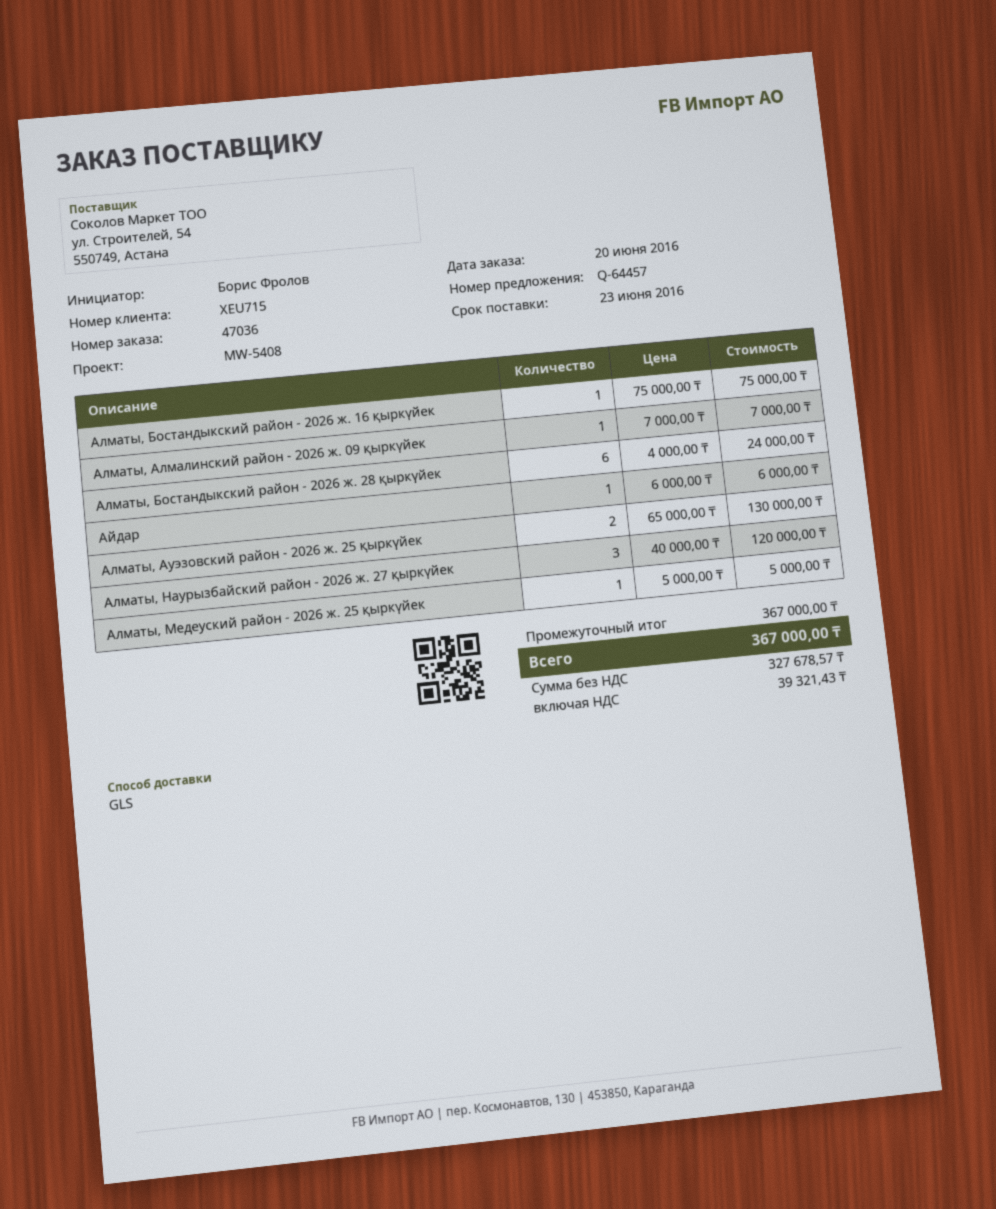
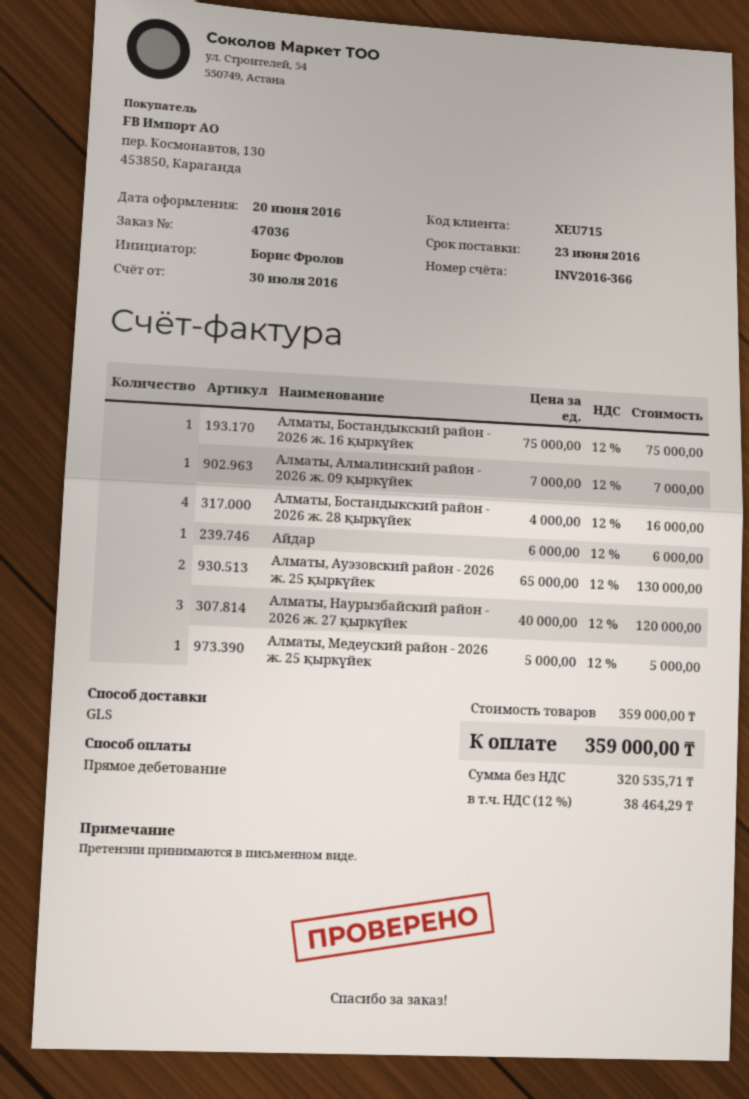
Алматы, Бостандыкский район - 2026 ж. 28 қыркүйек: 6 x 4000.00 = 24000.00 -> 4 x 4000.00 = 16000.00
subtotal: 367000.00 -> 359000.00
net: 327678.57 -> 320535.71
tax: 39321.43 -> 38464.29
total: 367000.00 -> 359000.00

